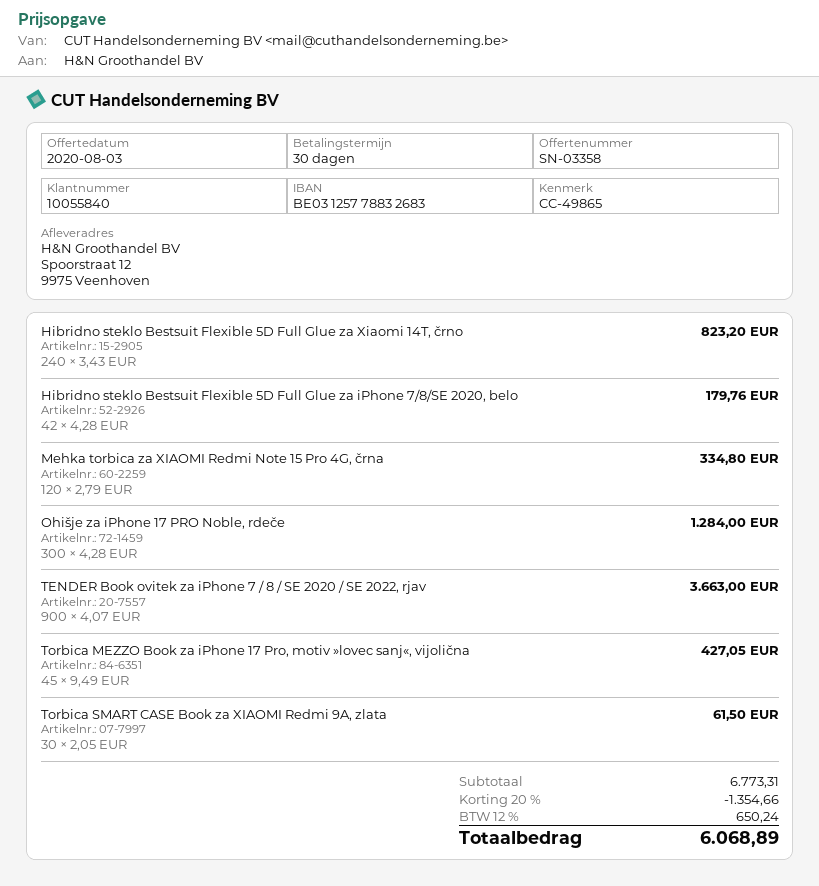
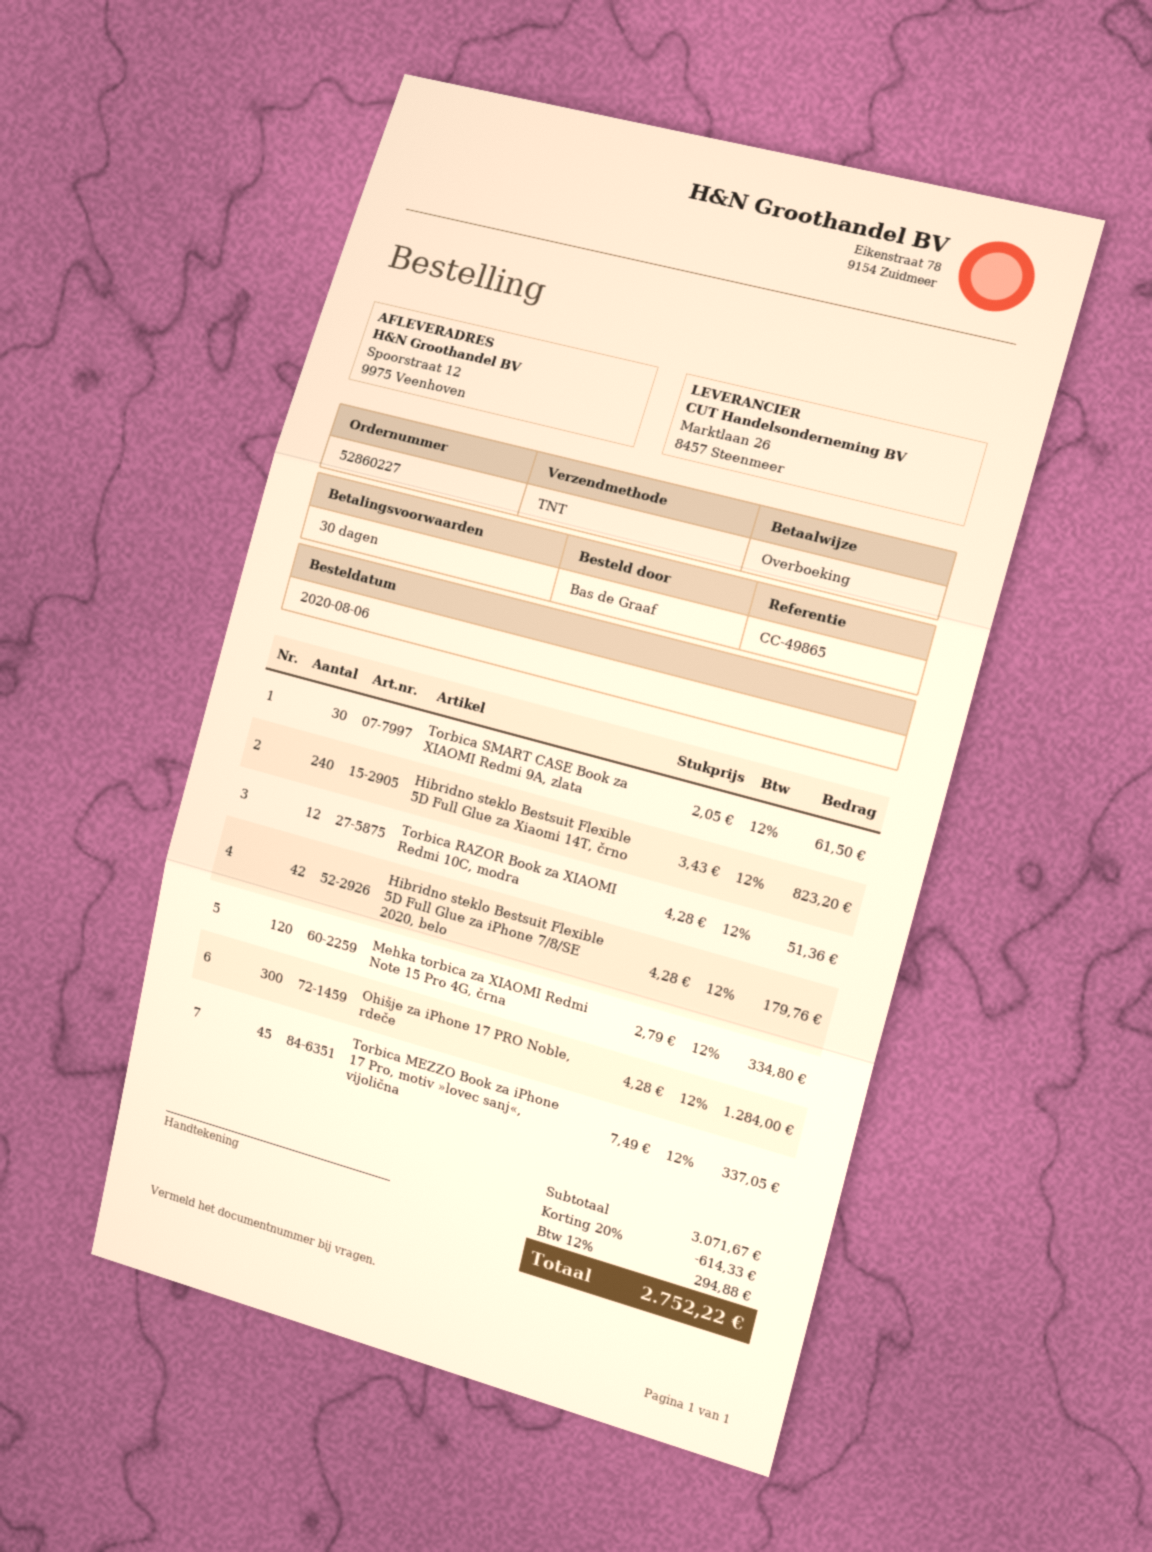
TENDER Book ovitek za iPhone 7 / 8 / SE 2020 / SE 2022, rjav: 900 x 4.07 = 3663.00 -> none
Torbica MEZZO Book za iPhone 17 Pro, motiv »lovec sanj«, vijolična: 45 x 9.49 = 427.05 -> 45 x 7.49 = 337.05
Torbica RAZOR Book za XIAOMI Redmi 10C, modra: none -> 12 x 4.28 = 51.36
subtotal: 6773.31 -> 3071.67
discount: 20% = 1354.66 -> 20% = 614.33
tax: 12% = 650.24 -> 12% = 294.88
total: 6068.89 -> 2752.22

